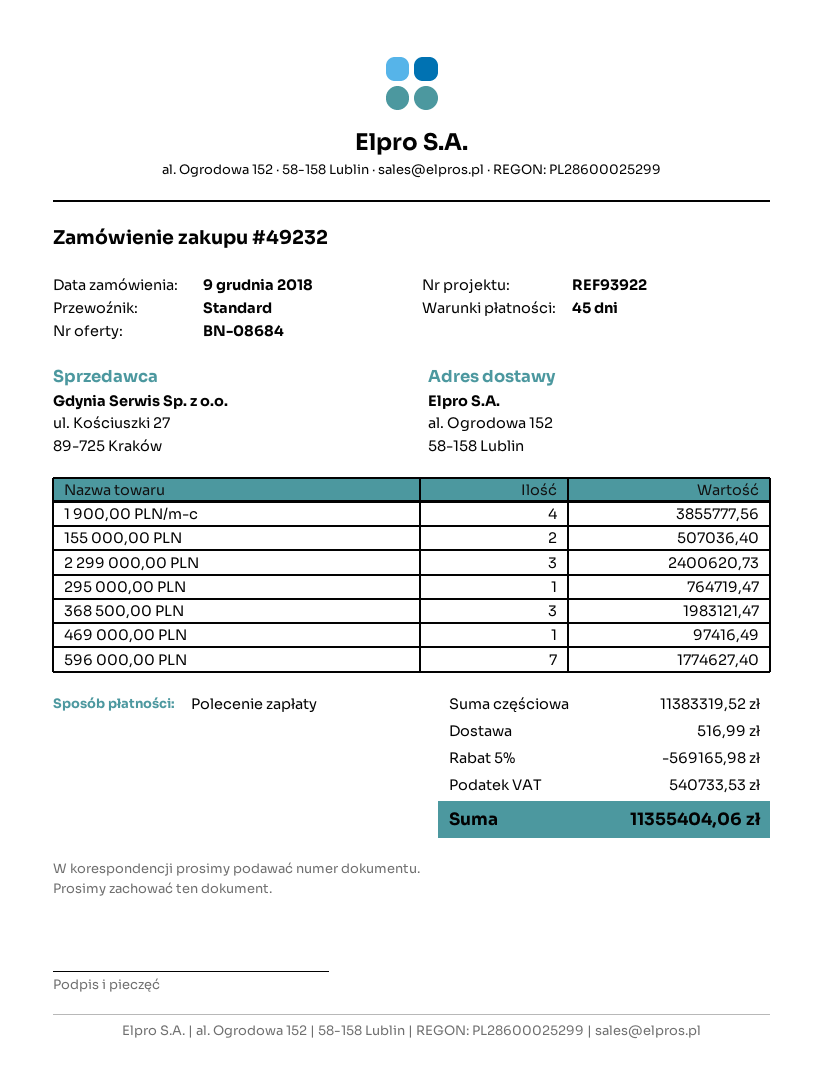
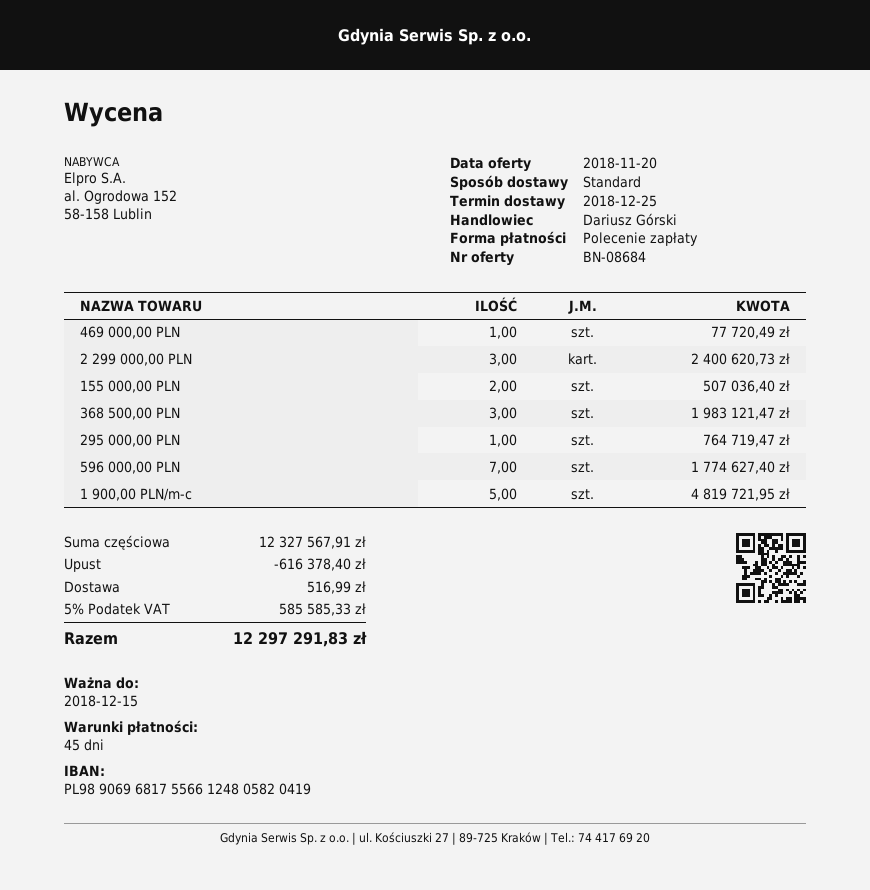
1 900,00 PLN/m-c: 4 for 3855777.56 -> 5 for 4819721.95
469 000,00 PLN: 1 for 97416.49 -> 1 for 77720.49
subtotal: 11383319.52 -> 12327567.91
discount: 569165.98 -> 616378.40
tax: 540733.53 -> 585585.33
total: 11355404.06 -> 12297291.83

